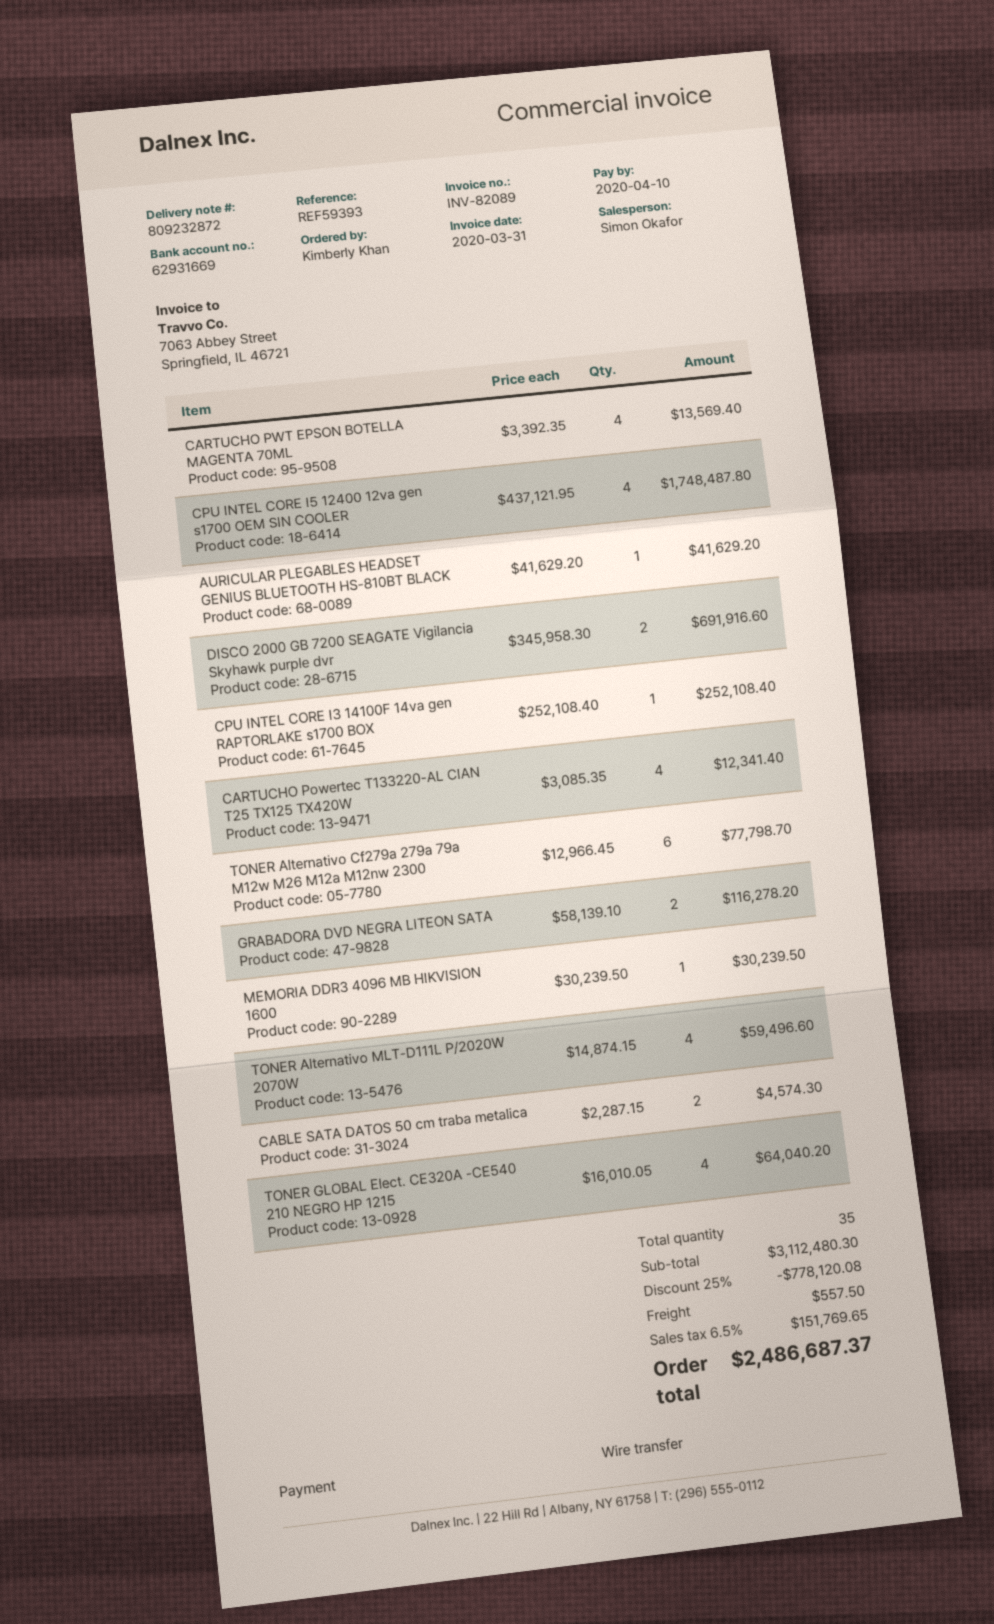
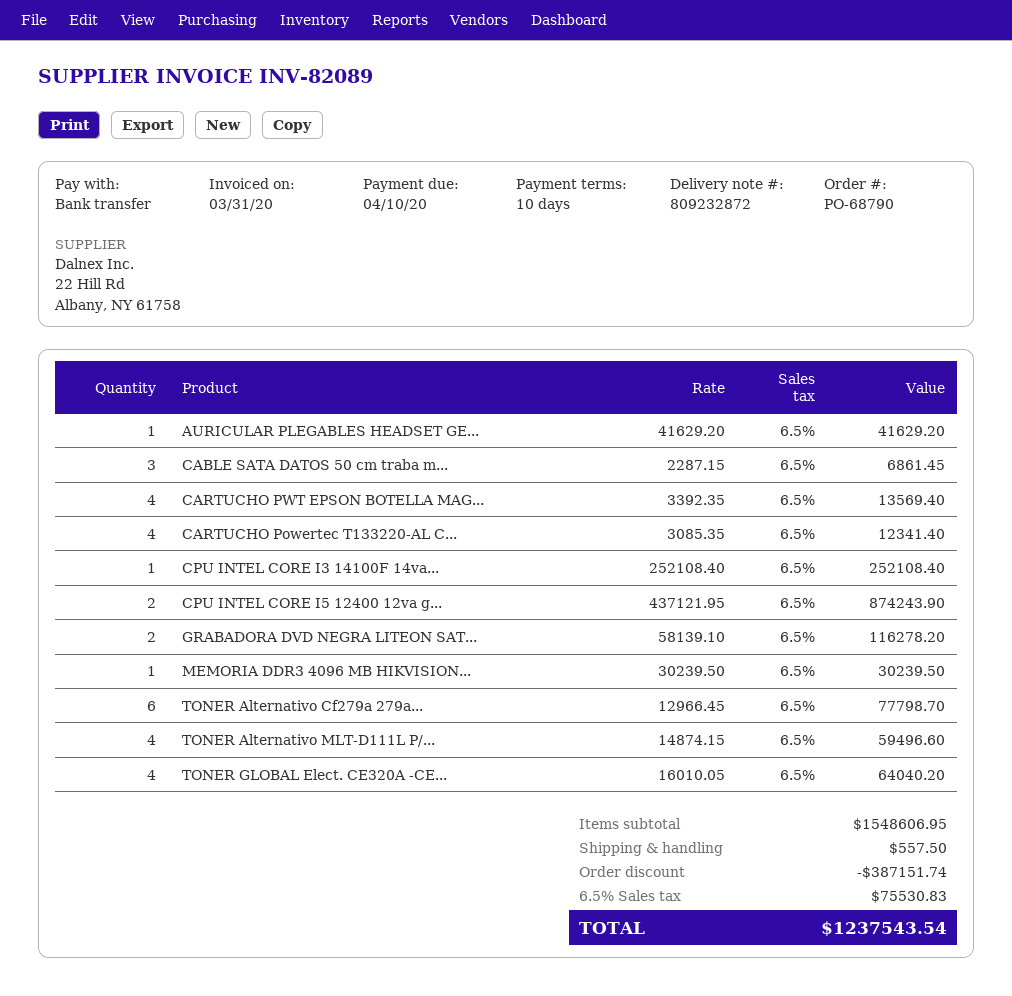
CPU INTEL CORE I5 12400 12va gen s1700 OEM SIN COOLER: 4 x 437121.95 = 1748487.80 -> 2 x 437121.95 = 874243.90
DISCO 2000 GB 7200 SEAGATE Vigilancia Skyhawk purple dvr: 2 x 345958.30 = 691916.60 -> none
CABLE SATA DATOS 50 cm traba metalica: 2 x 2287.15 = 4574.30 -> 3 x 2287.15 = 6861.45
subtotal: 3112480.30 -> 1548606.95
discount: 778120.08 -> 387151.74
tax: 6.5% = 151769.65 -> 6.5% = 75530.83
total: 2486687.37 -> 1237543.54

